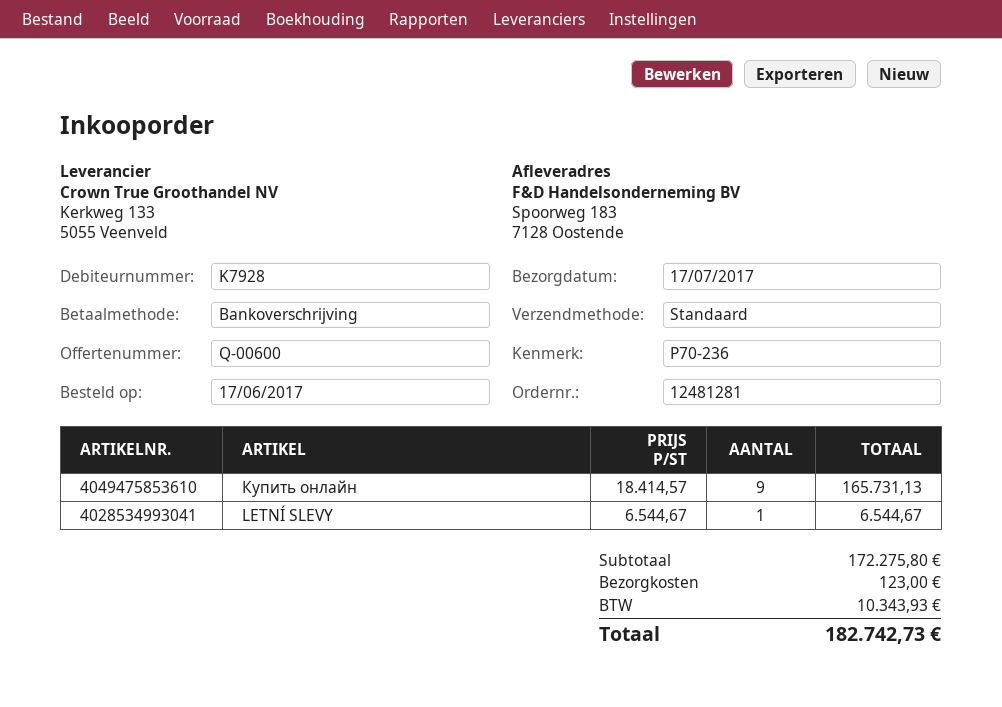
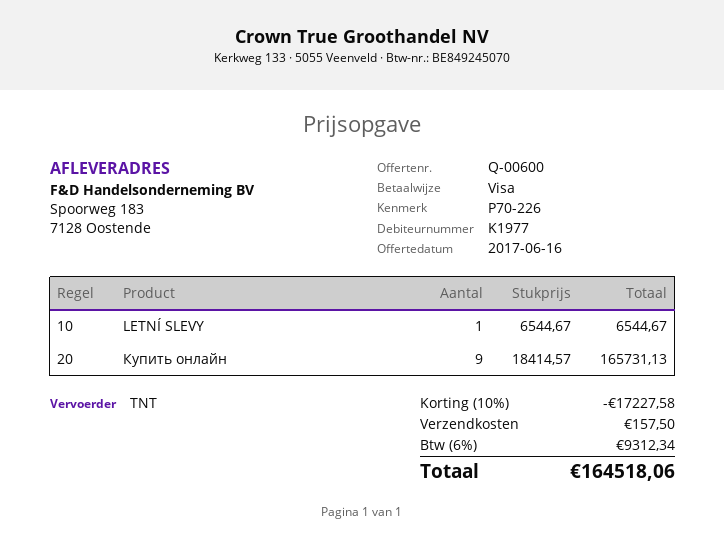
customer number: K7928 -> K1977
reference: P70-236 -> P70-226
payment method: bank transfer -> Visa
shipping method: standard -> TNT
discount: none -> 10% = 17227.58
shipping: 123.00 -> 157.50
tax: 10343.93 -> 9312.34
total: 182742.73 -> 164518.06

